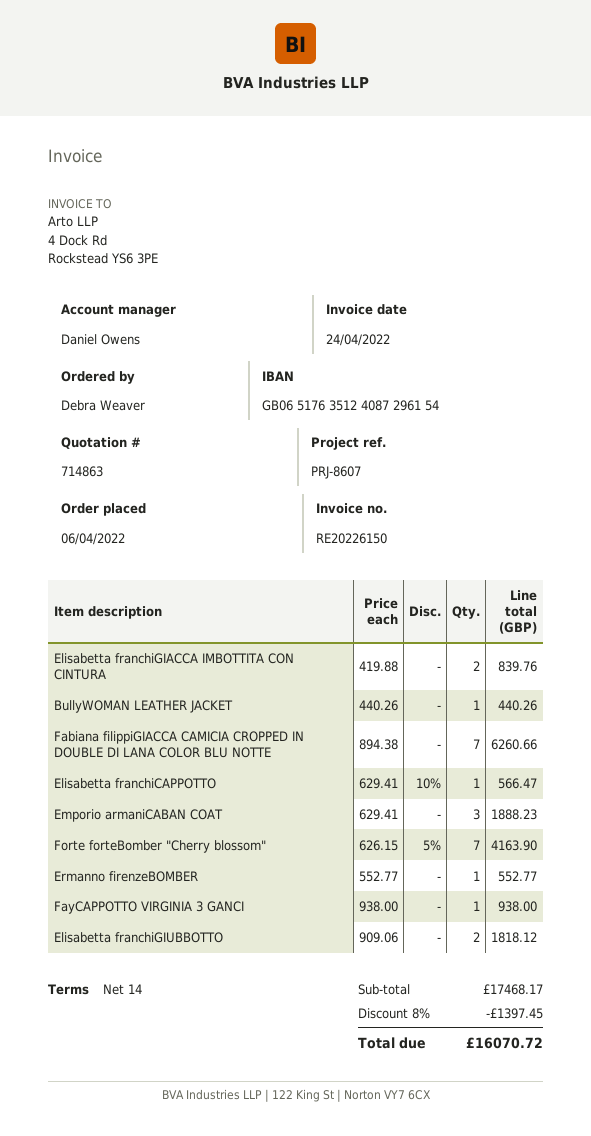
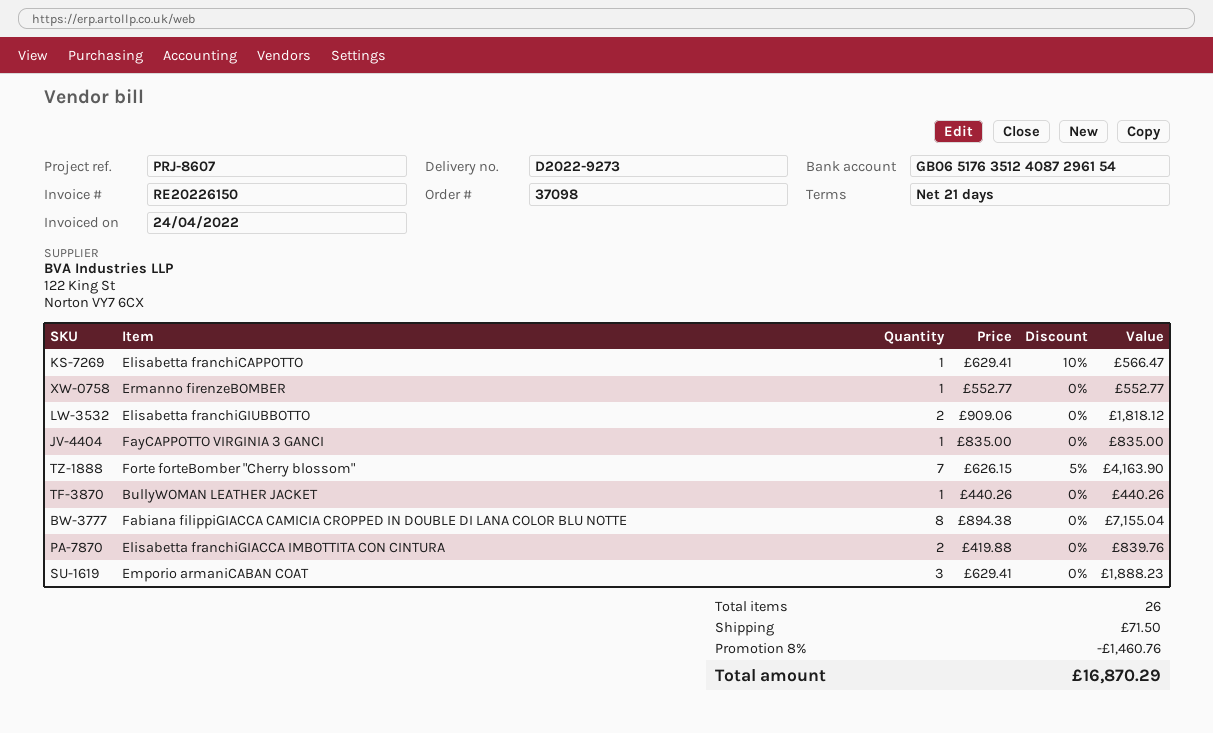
payment terms: 14 days -> 21 days
Fabiana filippiGIACCA CAMICIA CROPPED IN DOUBLE DI LANA COLOR BLU NOTTE: 7 x 894.38 = 6260.66 -> 8 x 894.38 = 7155.04
FayCAPPOTTO VIRGINIA 3 GANCI: 1 x 938.00 = 938.00 -> 1 x 835.00 = 835.00
discount: 8% = 1397.45 -> 8% = 1460.76
shipping: none -> 71.50
total: 16070.72 -> 16870.29

